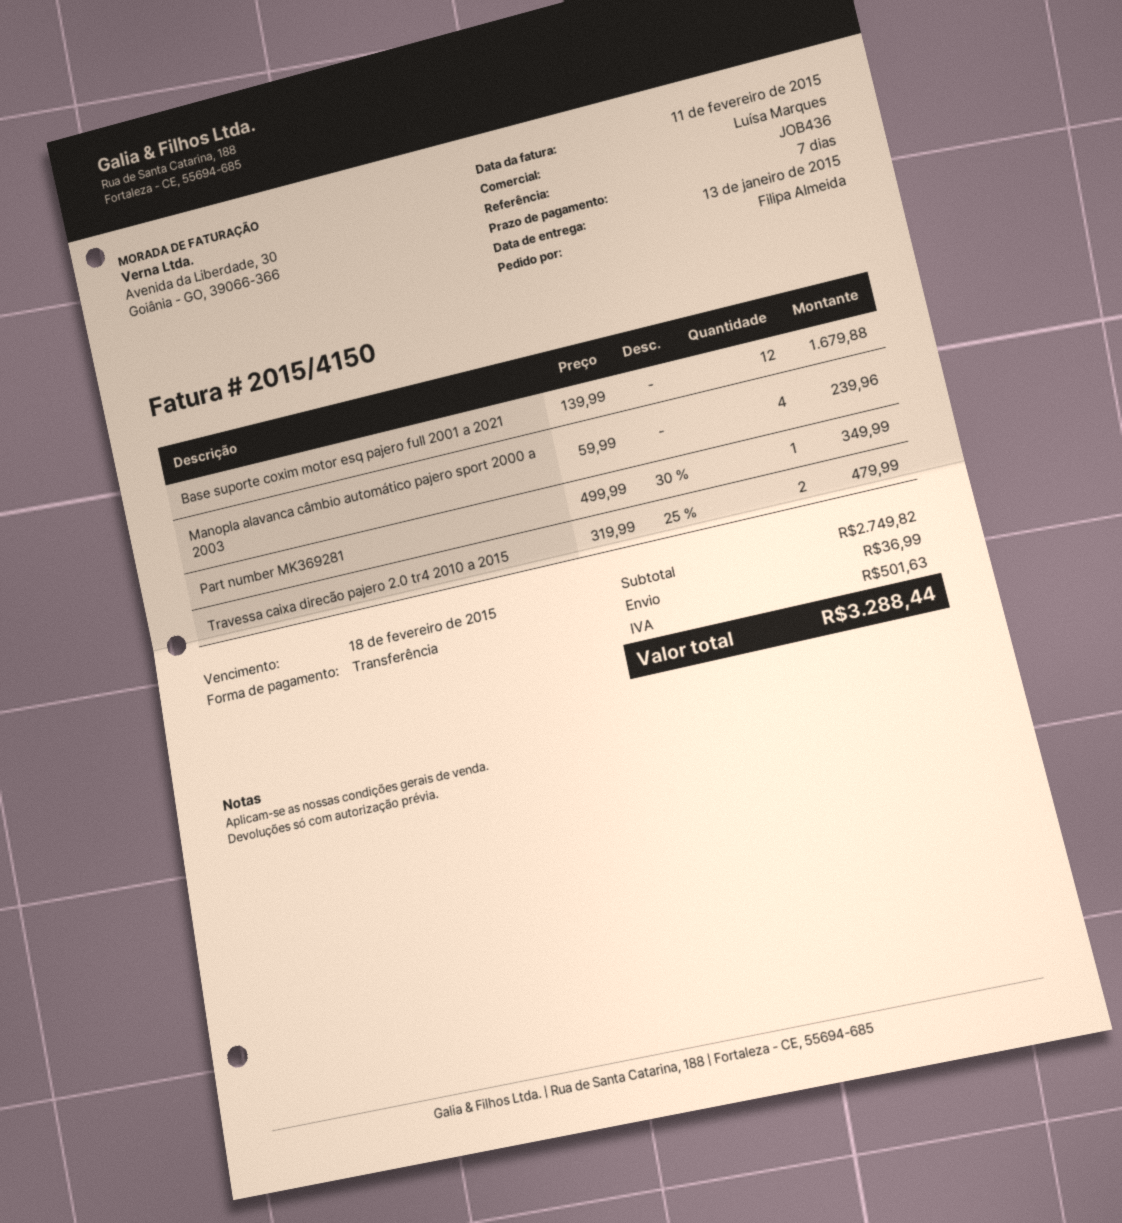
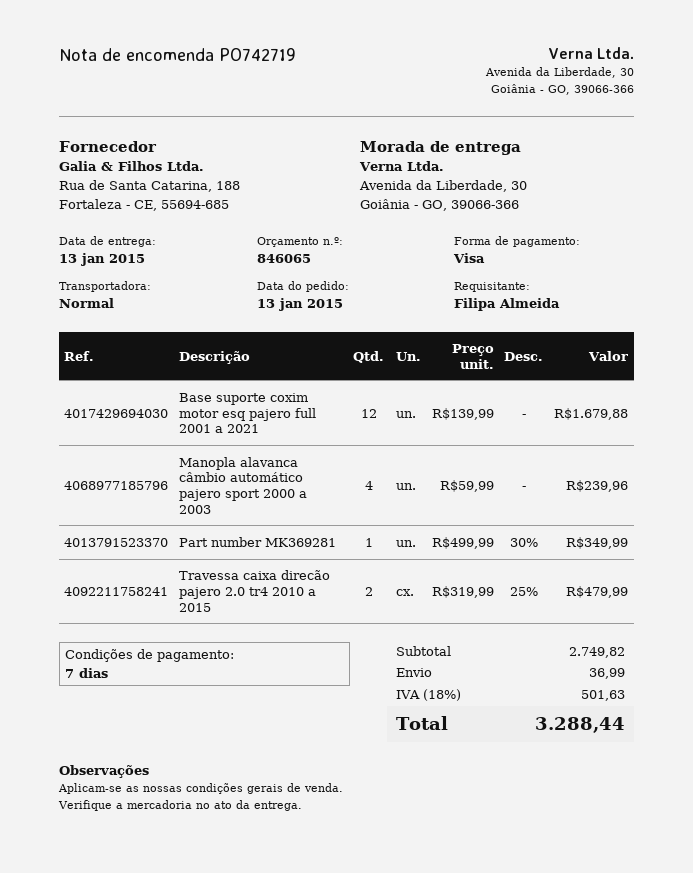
payment method: bank transfer -> Visa

